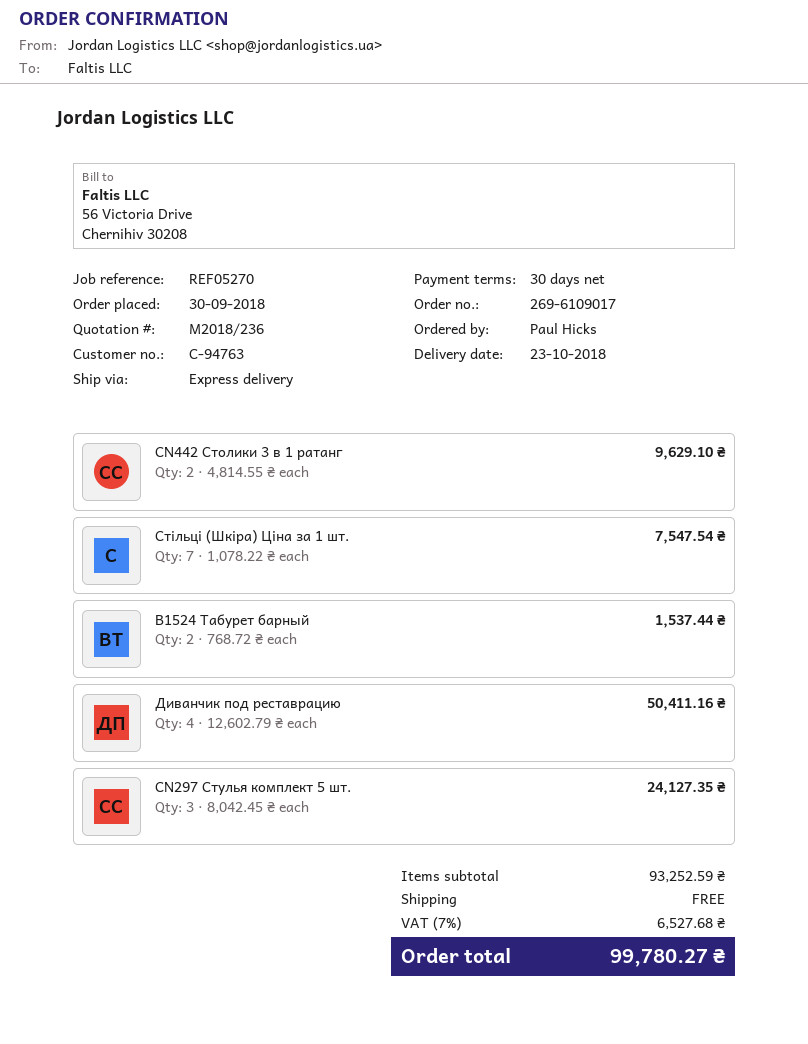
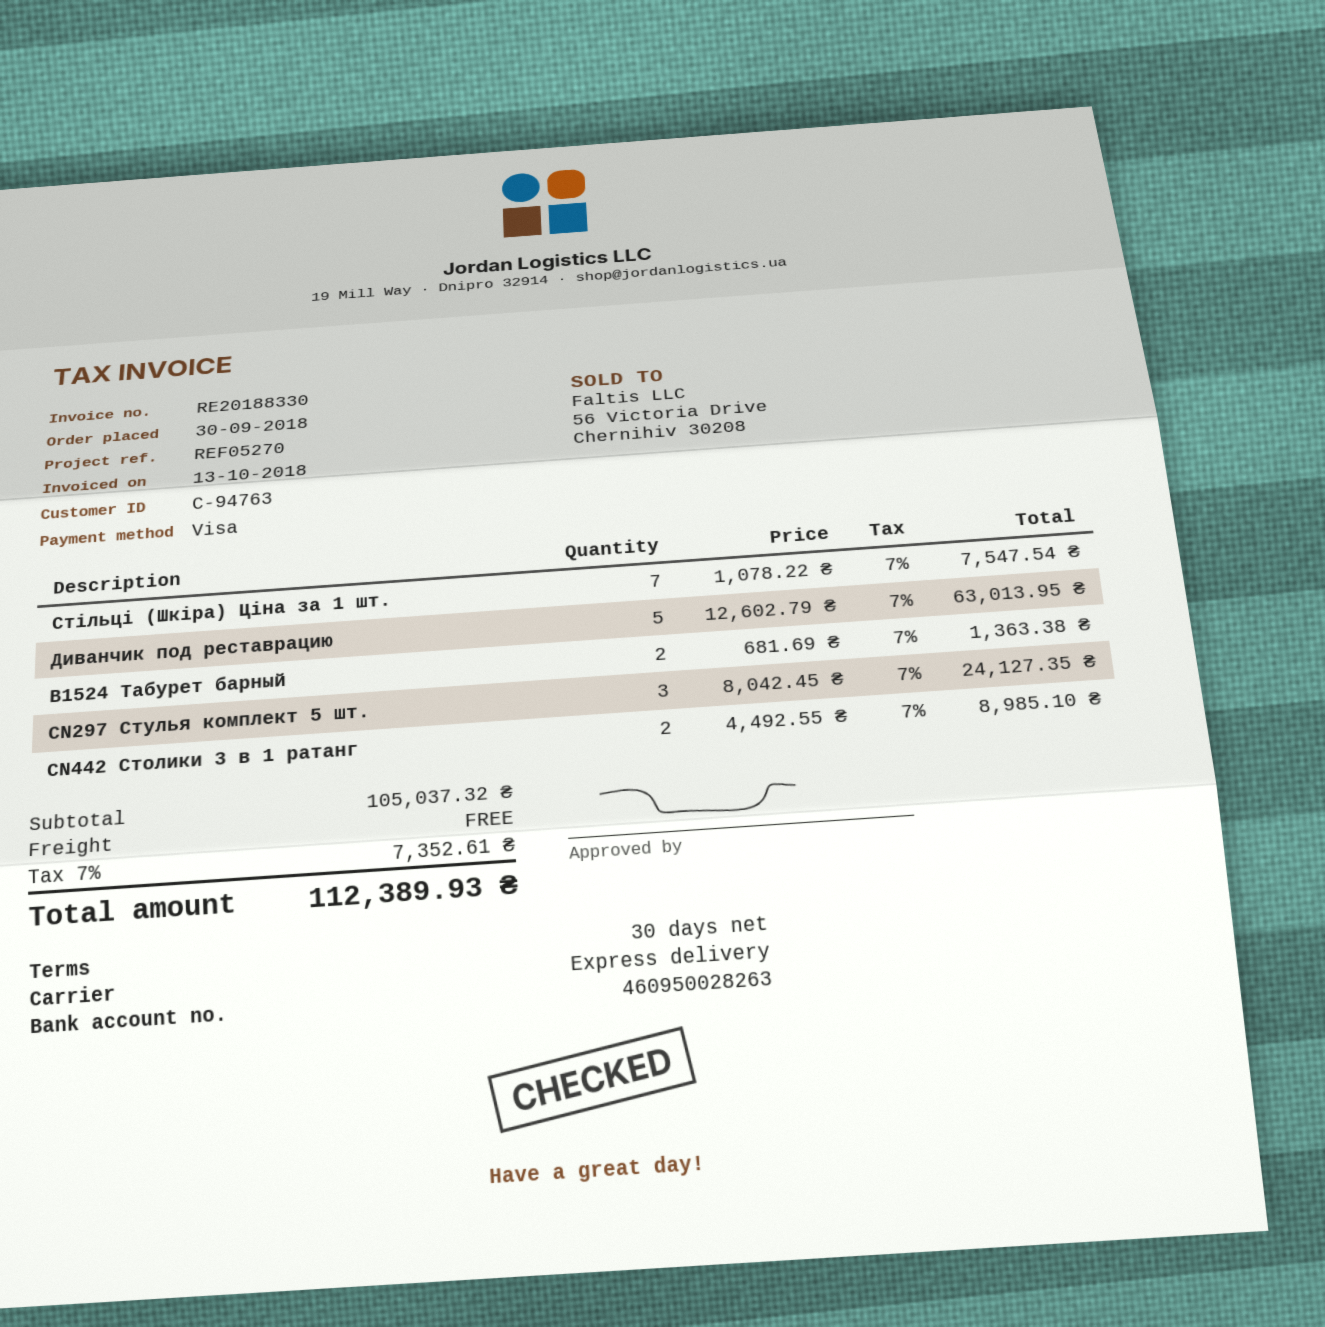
CN442 Столики 3 в 1 ратанг: 2 x 4814.55 = 9629.10 -> 2 x 4492.55 = 8985.10
В1524 Табурет барный: 2 x 768.72 = 1537.44 -> 2 x 681.69 = 1363.38
Диванчик под реставрацию: 4 x 12602.79 = 50411.16 -> 5 x 12602.79 = 63013.95
subtotal: 93252.59 -> 105037.32
tax: 7% = 6527.68 -> 7% = 7352.61
total: 99780.27 -> 112389.93

